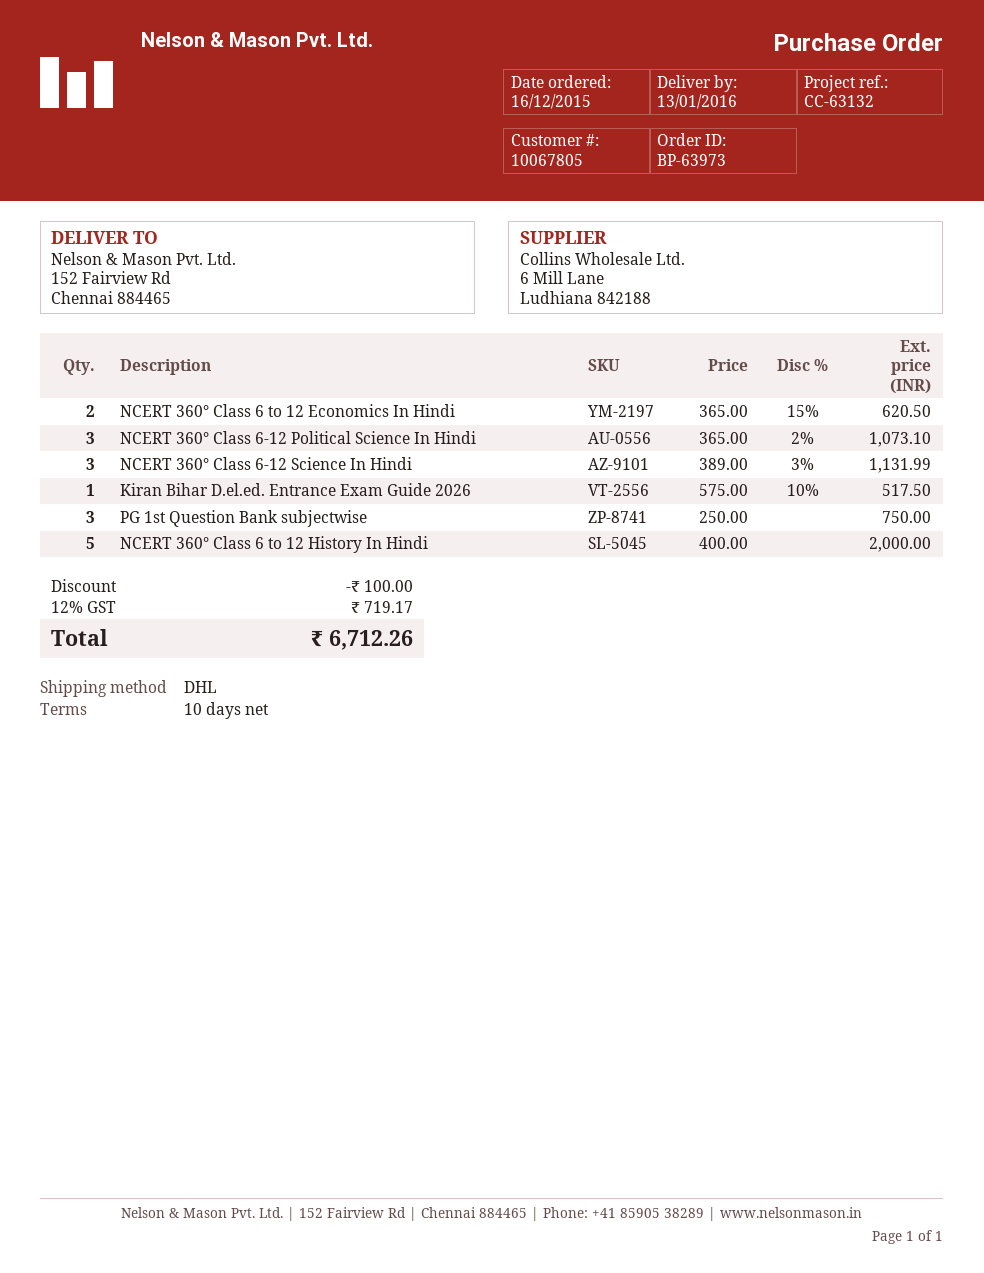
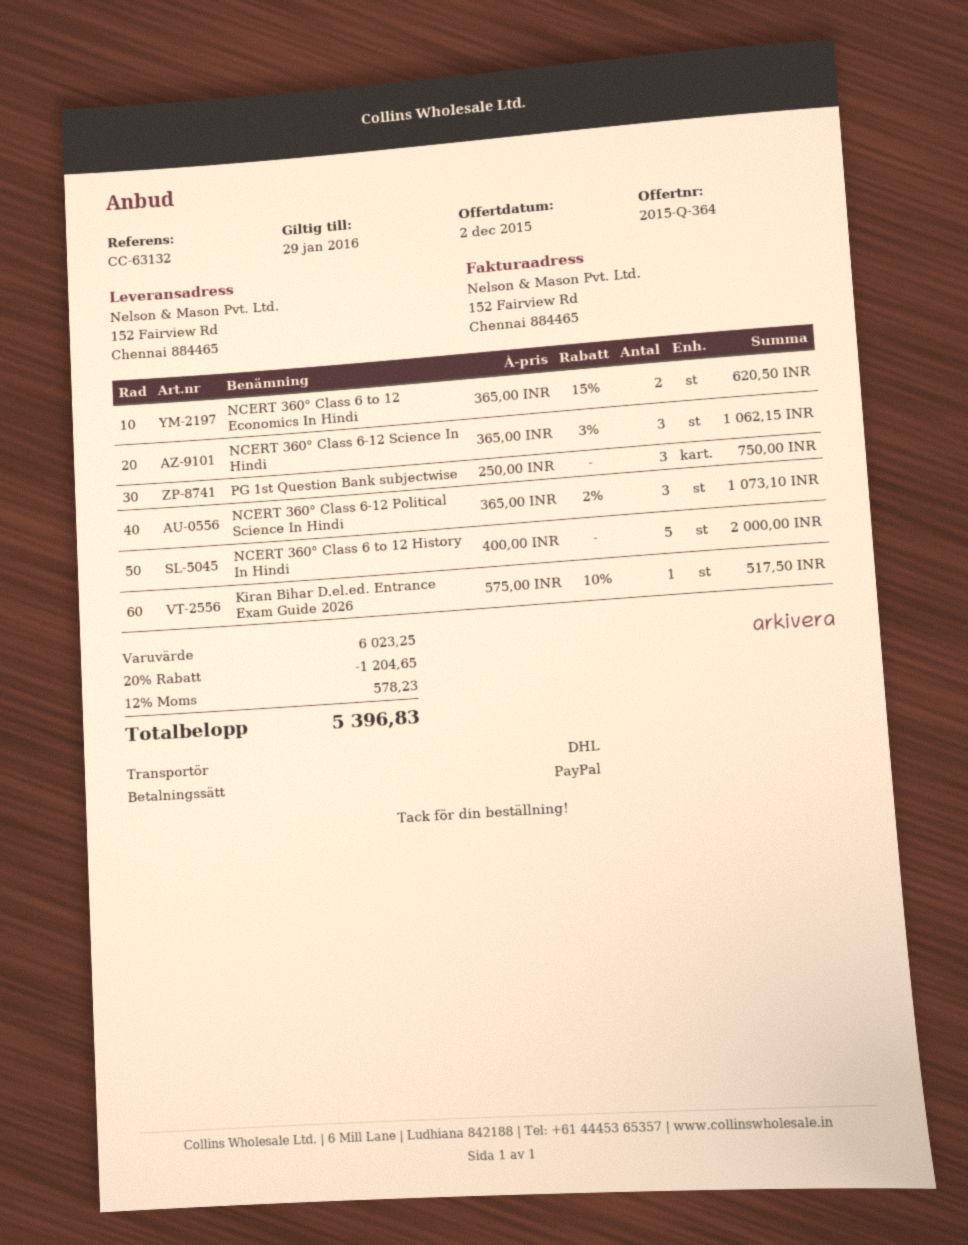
NCERT 360° Class 6-12 Science In Hindi: 3 x 389.00 - 3% = 1131.99 -> 3 x 365.00 - 3% = 1062.15
discount: 100.00 -> 1204.65
tax: 12% = 719.17 -> 12% = 578.23
total: 6712.26 -> 5396.83

